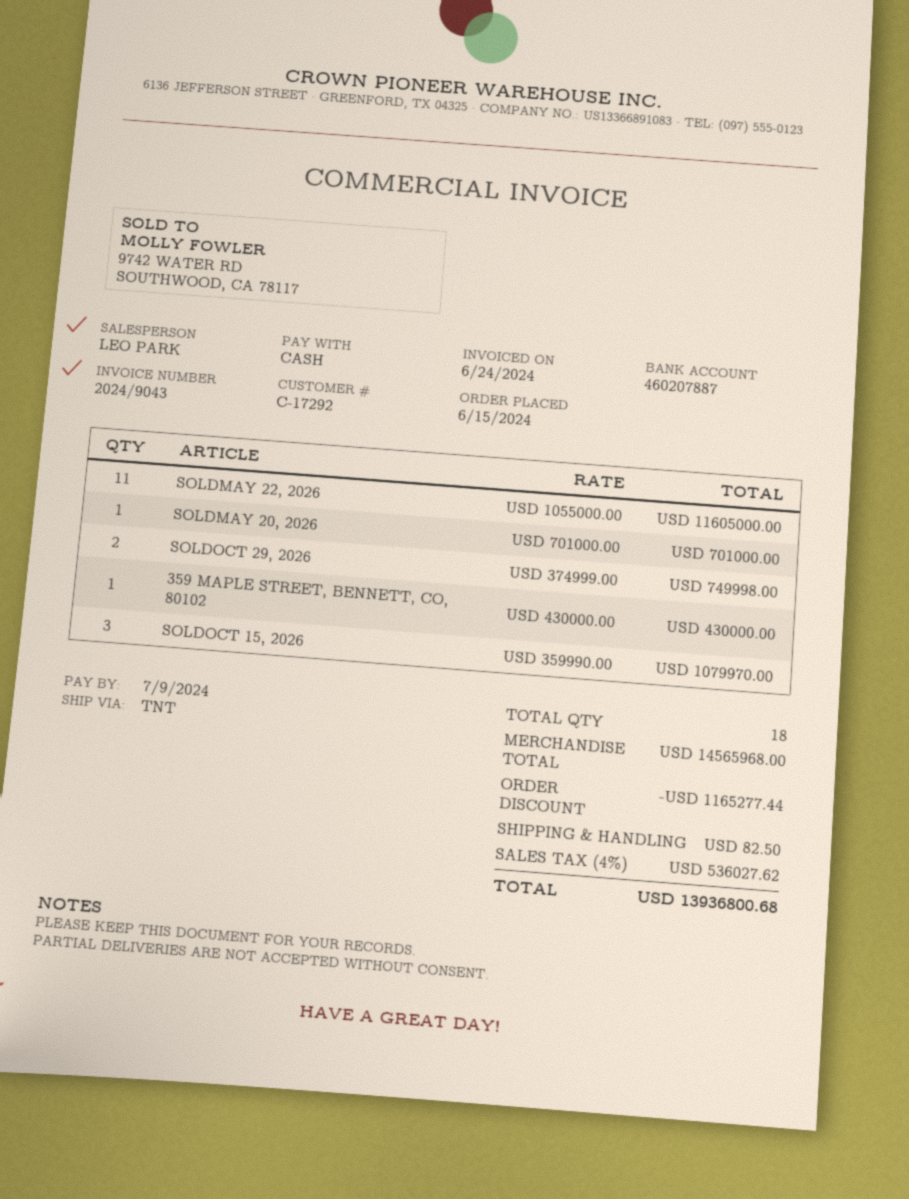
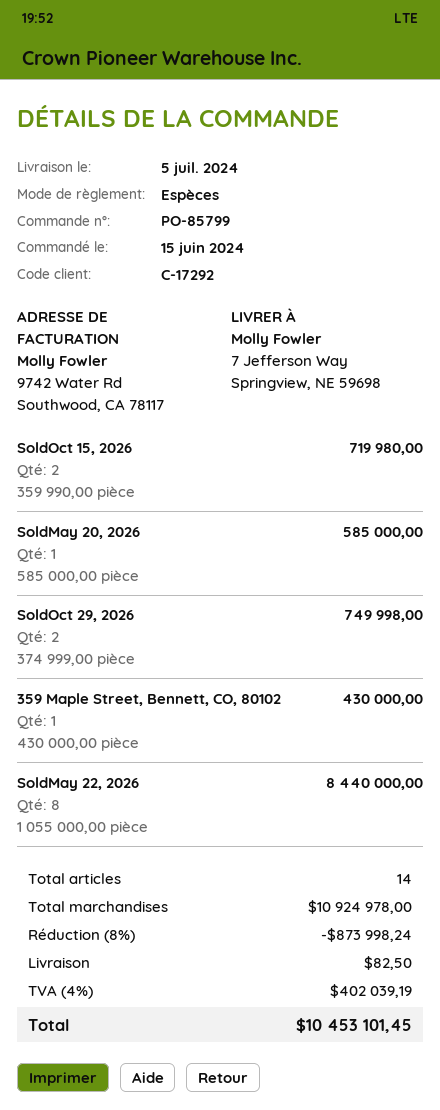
SOLDMAY 22, 2026: 11 x 1055000.00 = 11605000.00 -> 8 x 1055000.00 = 8440000.00
SOLDMAY 20, 2026: 1 x 701000.00 = 701000.00 -> 1 x 585000.00 = 585000.00
SOLDOCT 15, 2026: 3 x 359990.00 = 1079970.00 -> 2 x 359990.00 = 719980.00
total quantity: 18 -> 14
subtotal: 14565968.00 -> 10924978.00
discount: 1165277.44 -> 873998.24
tax: 4% = 536027.62 -> 4% = 402039.19
total: 13936800.68 -> 10453101.45

